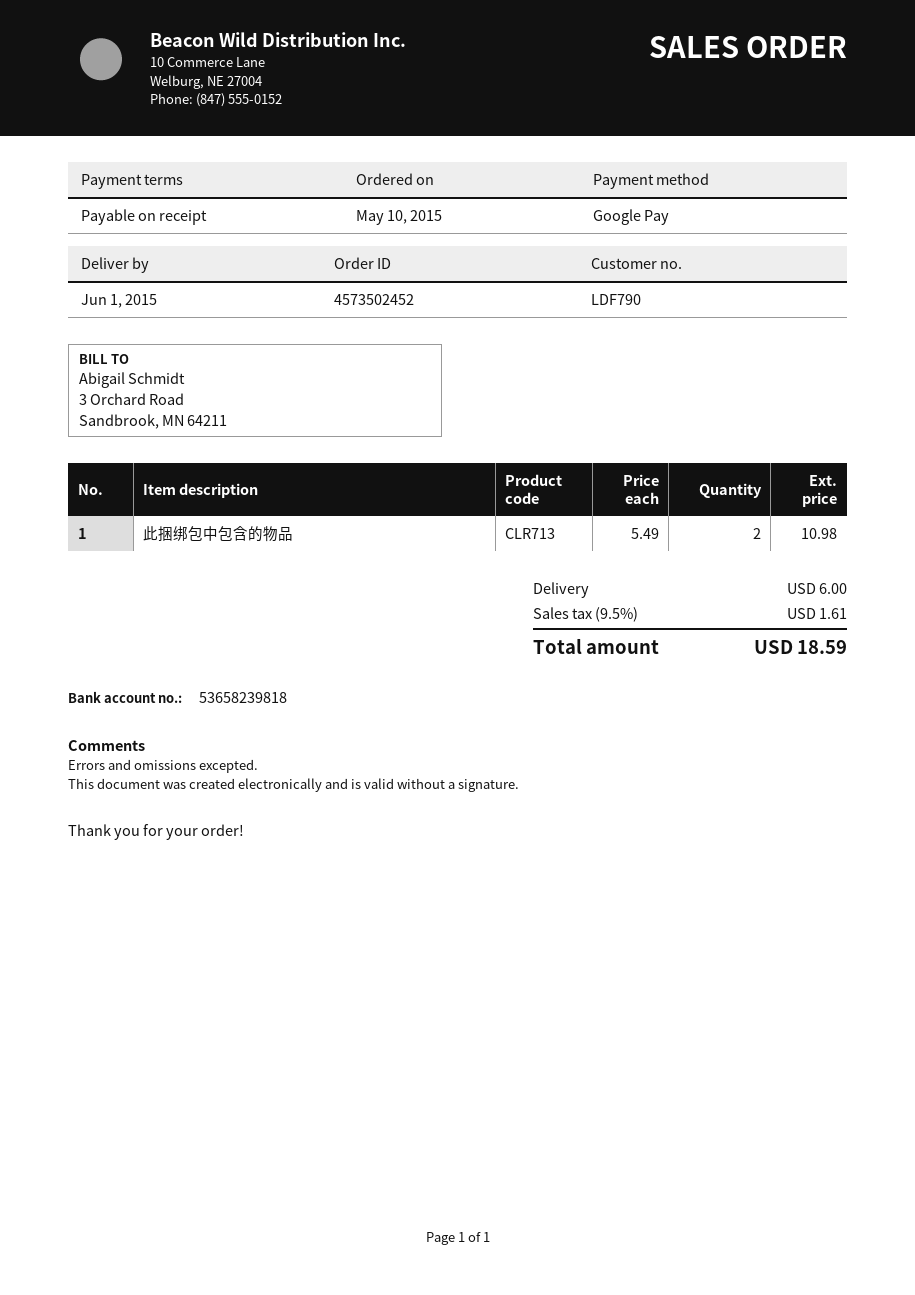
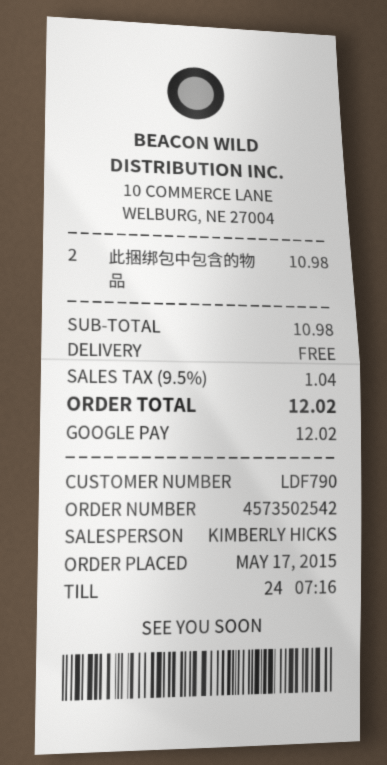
order number: 4573502452 -> 4573502542
order date: 2015-05-10 -> 2015-05-17
shipping: 6.00 -> 0.00
tax: 9.5% = 1.61 -> 9.5% = 1.04
total: 18.59 -> 12.02

